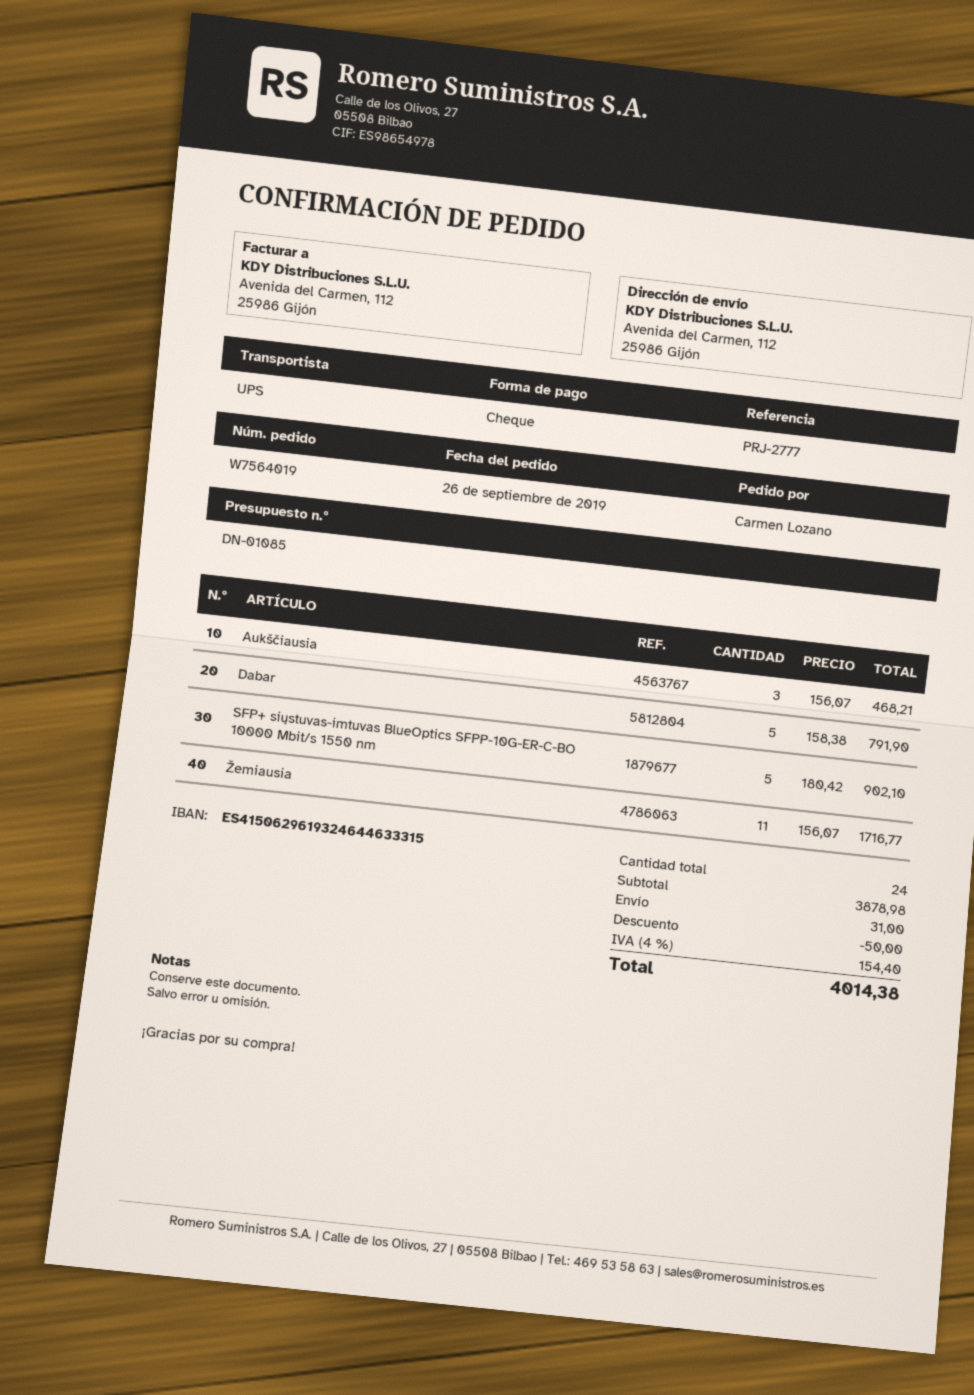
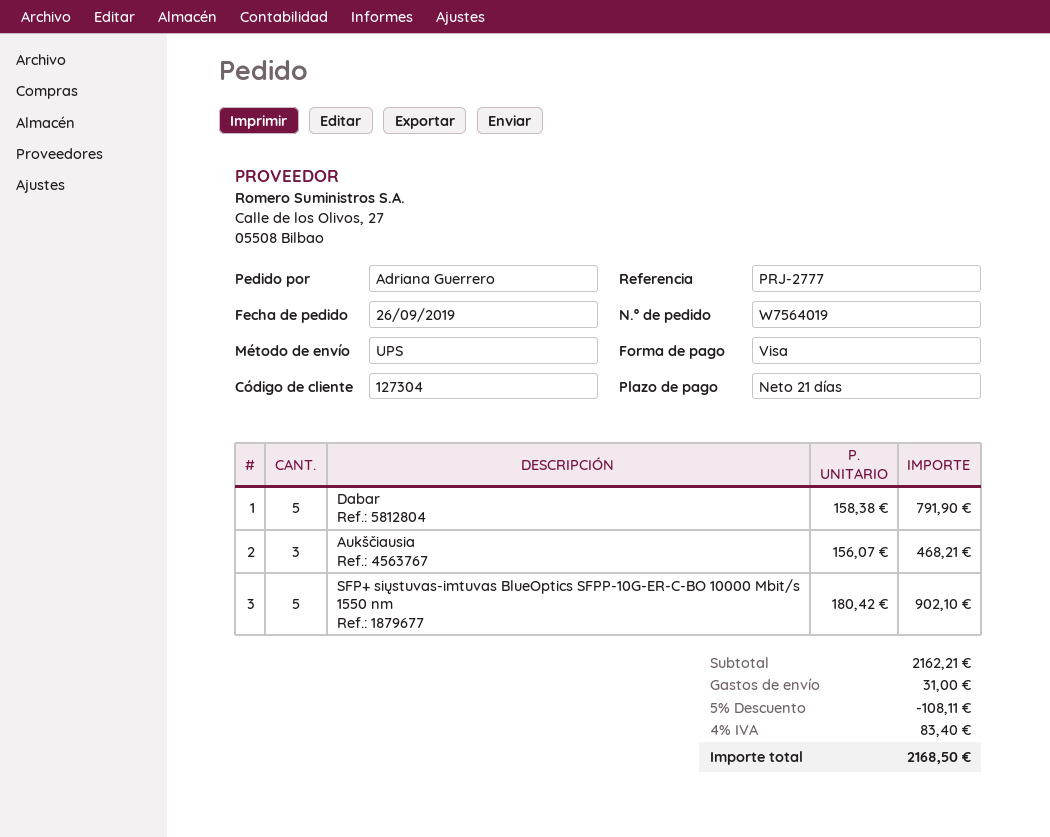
ordered by: Carmen Lozano -> Adriana Guerrero
payment method: cheque -> Visa
Žemiausia: 11 x 156.07 = 1716.77 -> none
subtotal: 3878.98 -> 2162.21
discount: 50.00 -> 108.11
tax: 4% = 154.40 -> 4% = 83.40
total: 4014.38 -> 2168.50

